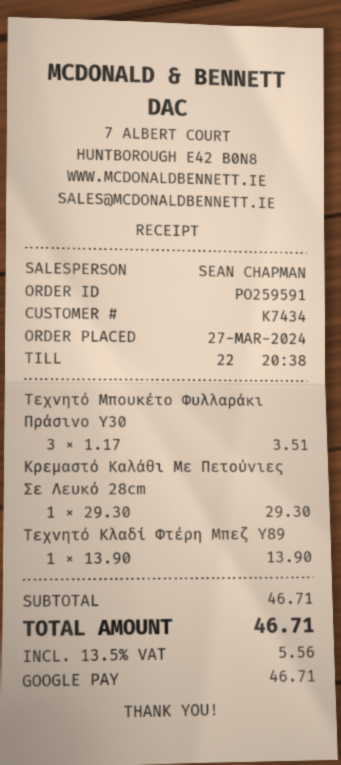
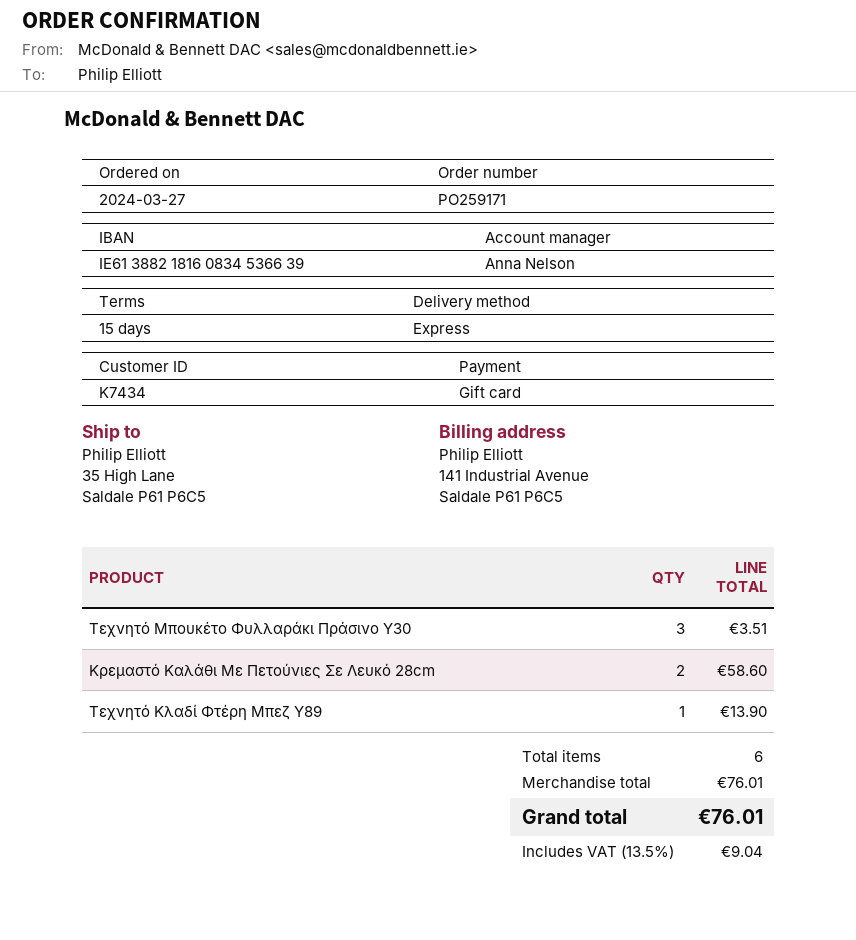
order number: PO259591 -> PO259171
sales rep: SEAN CHAPMAN -> Anna Nelson
payment method: Google Pay -> gift card
Κρεμαστό Καλάθι Με Πετούνιες Σε Λευκό 28cm: 1 for 29.30 -> 2 for 58.60
subtotal: 46.71 -> 76.01
tax: 13.5% = 5.56 -> 13.5% = 9.04
total: 46.71 -> 76.01

